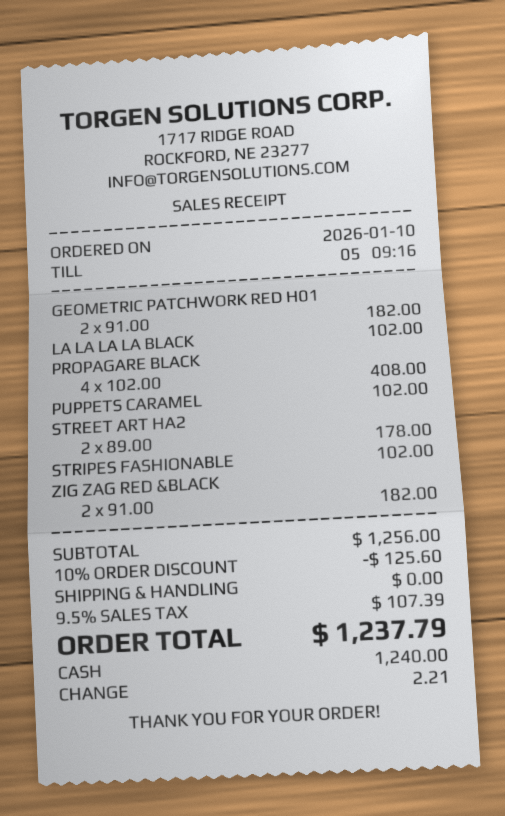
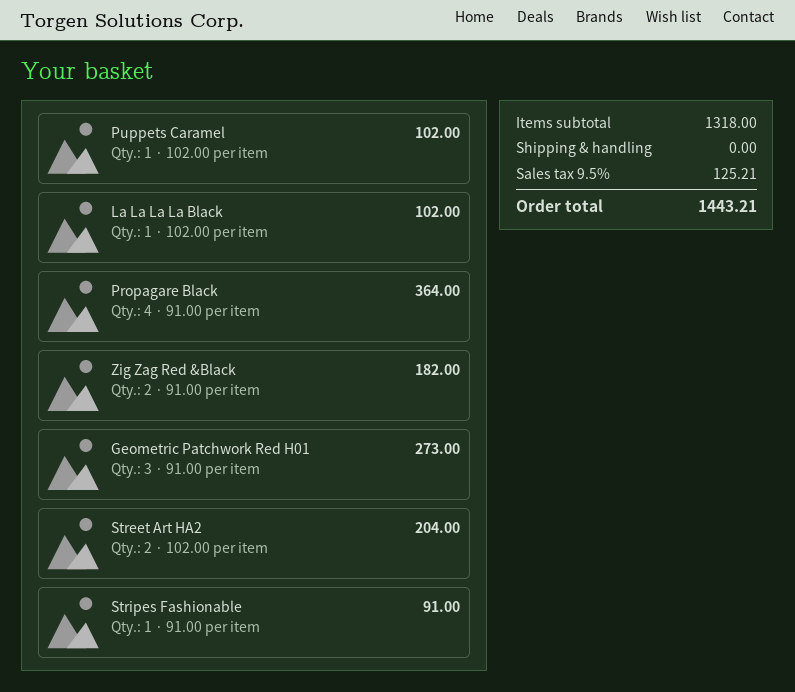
GEOMETRIC PATCHWORK RED H01: 2 x 91.00 = 182.00 -> 3 x 91.00 = 273.00
PROPAGARE BLACK: 4 x 102.00 = 408.00 -> 4 x 91.00 = 364.00
STREET ART HA2: 2 x 89.00 = 178.00 -> 2 x 102.00 = 204.00
STRIPES FASHIONABLE: 1 x 102.00 = 102.00 -> 1 x 91.00 = 91.00
subtotal: 1256.00 -> 1318.00
discount: 10% = 125.60 -> none
tax: 9.5% = 107.39 -> 9.5% = 125.21
total: 1237.79 -> 1443.21

